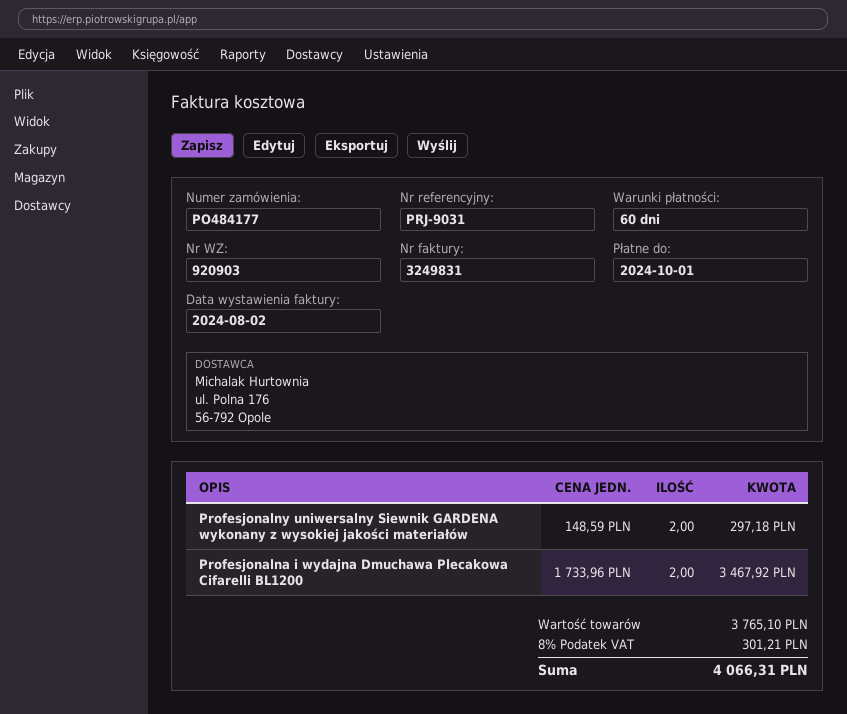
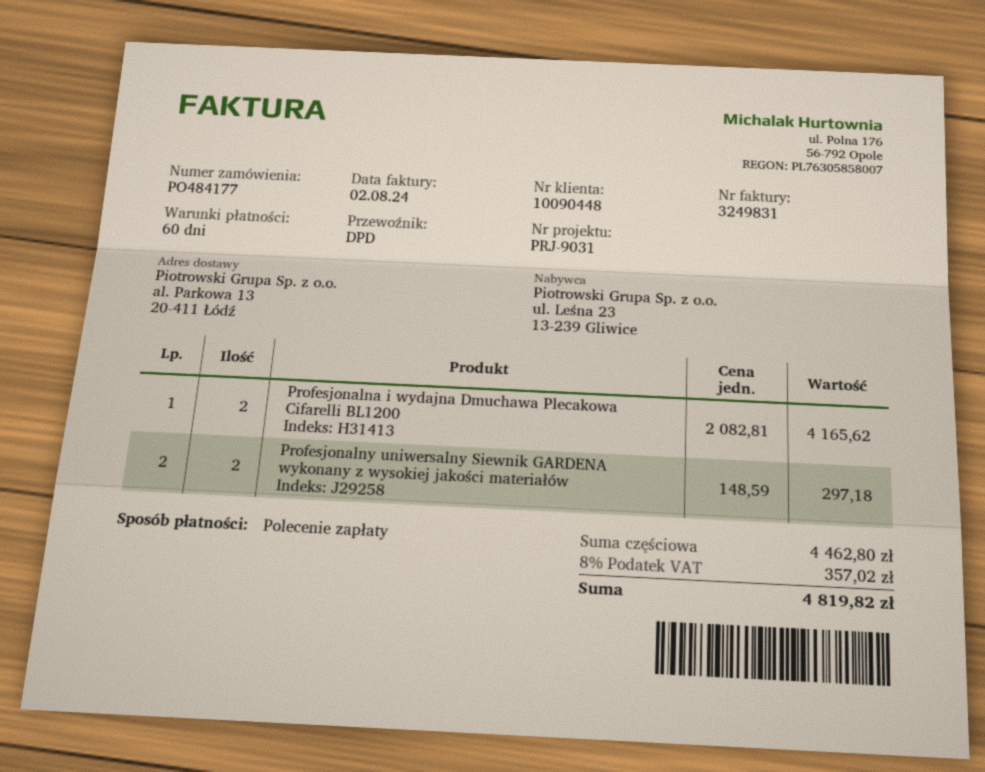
Profesjonalna i wydajna Dmuchawa Plecakowa Cifarelli BL1200: 2 x 1733.96 = 3467.92 -> 2 x 2082.81 = 4165.62
subtotal: 3765.10 -> 4462.80
tax: 8% = 301.21 -> 8% = 357.02
total: 4066.31 -> 4819.82

